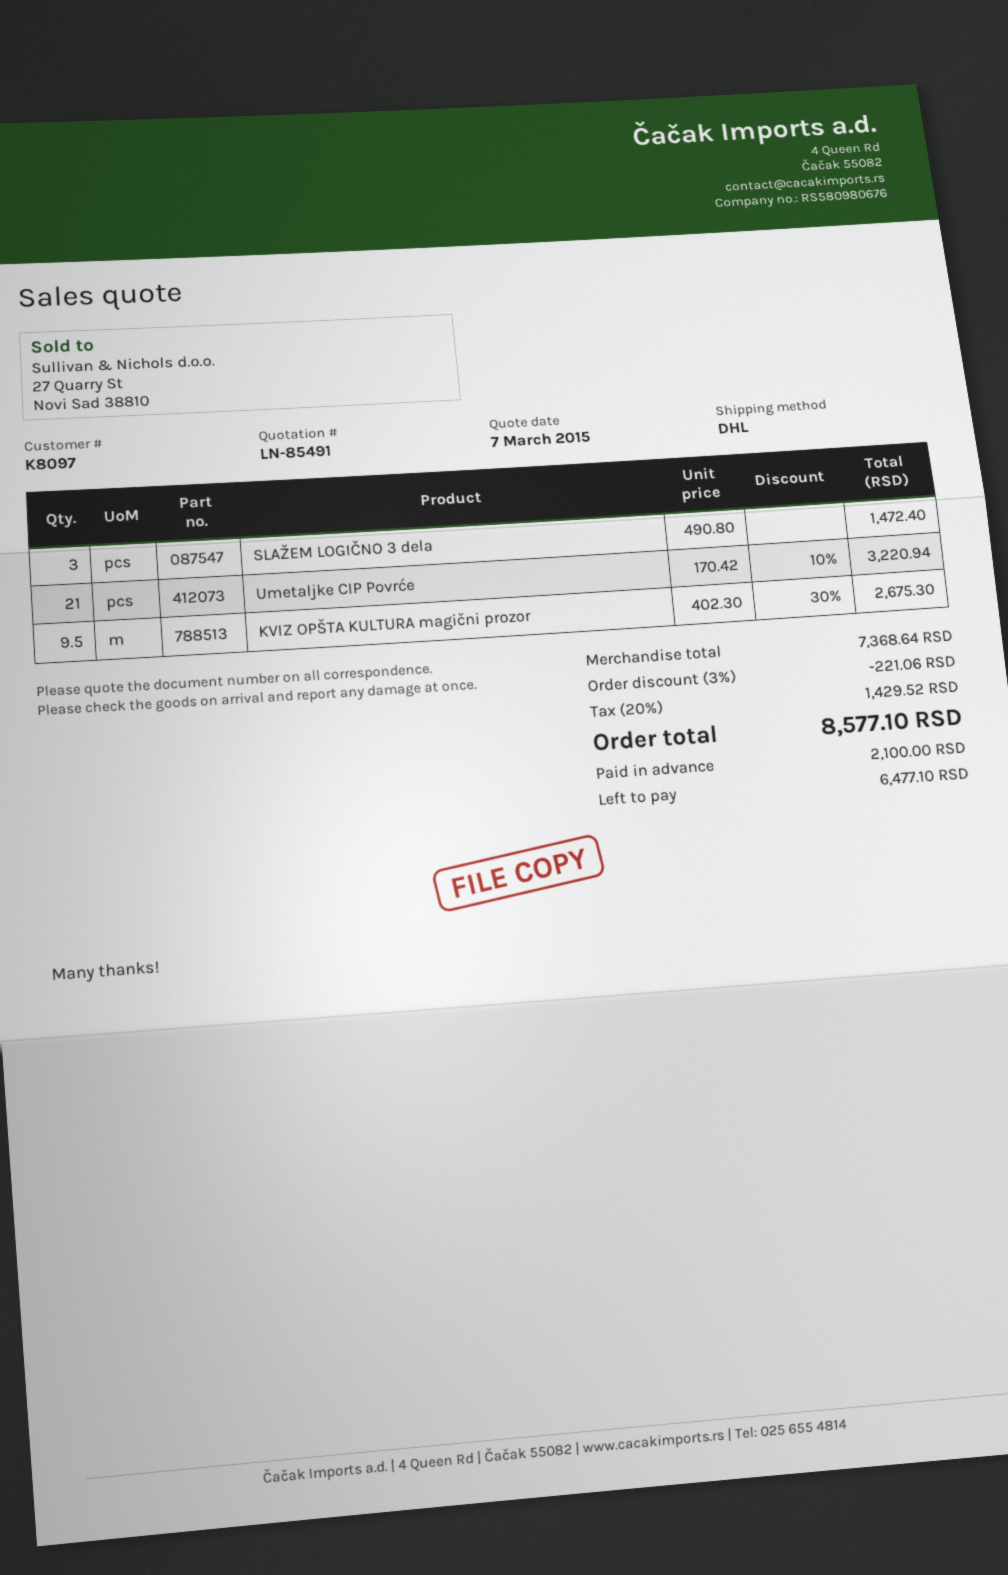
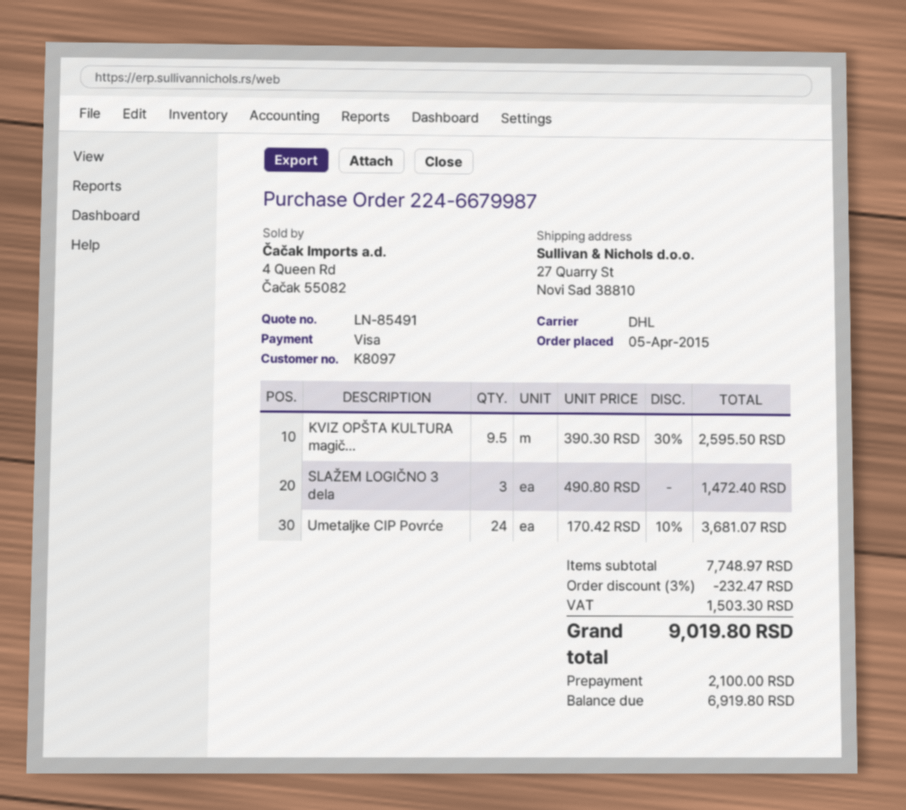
Umetaljke CIP Povrće: 21 x 170.42 - 10% = 3220.94 -> 24 x 170.42 - 10% = 3681.07
KVIZ OPŠTA KULTURA magični prozor: 9.5 x 402.30 - 30% = 2675.30 -> 9.5 x 390.30 - 30% = 2595.50
subtotal: 7368.64 -> 7748.97
discount: 3% = 221.06 -> 3% = 232.47
tax: 1429.52 -> 1503.30
total: 8577.10 -> 9019.80
balance: 6477.10 -> 6919.80

